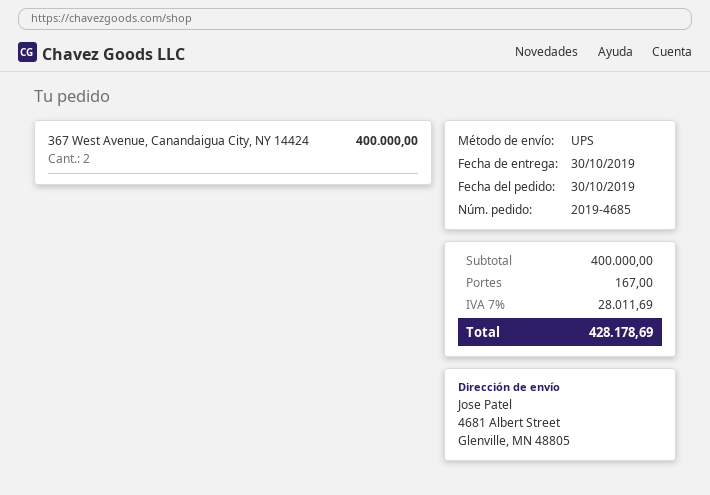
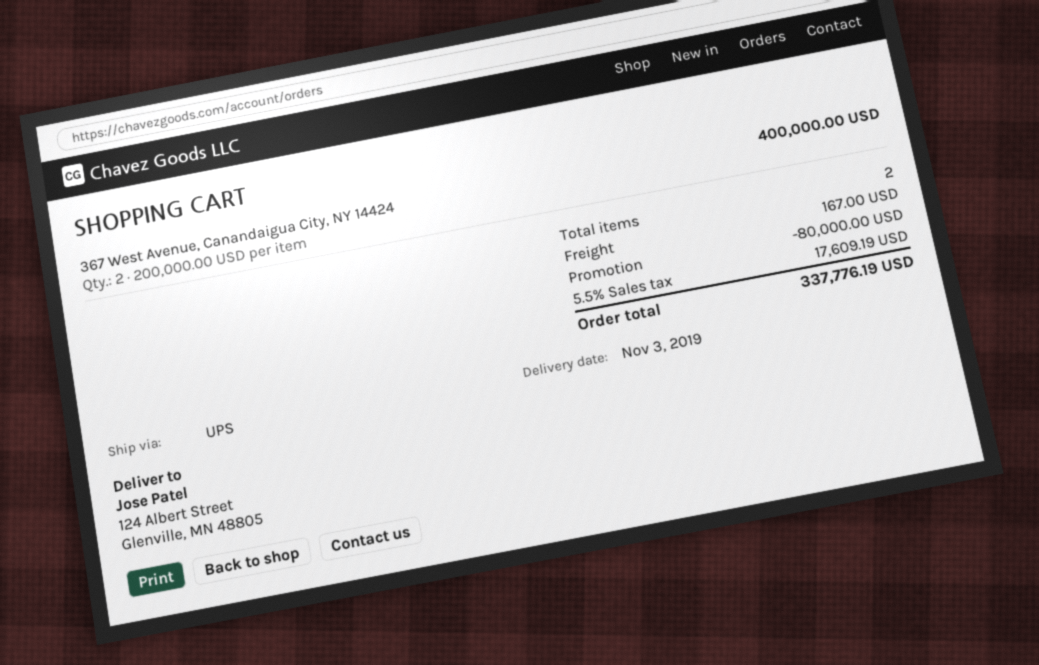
delivery date: 2019-10-30 -> 2019-11-03
ship to: 4681 Albert Street, Glenville, MN 48805 -> 124 Albert Street, Glenville, MN 48805
discount: none -> 80000.00
tax: 7% = 28011.69 -> 5.5% = 17609.19
total: 428178.69 -> 337776.19

